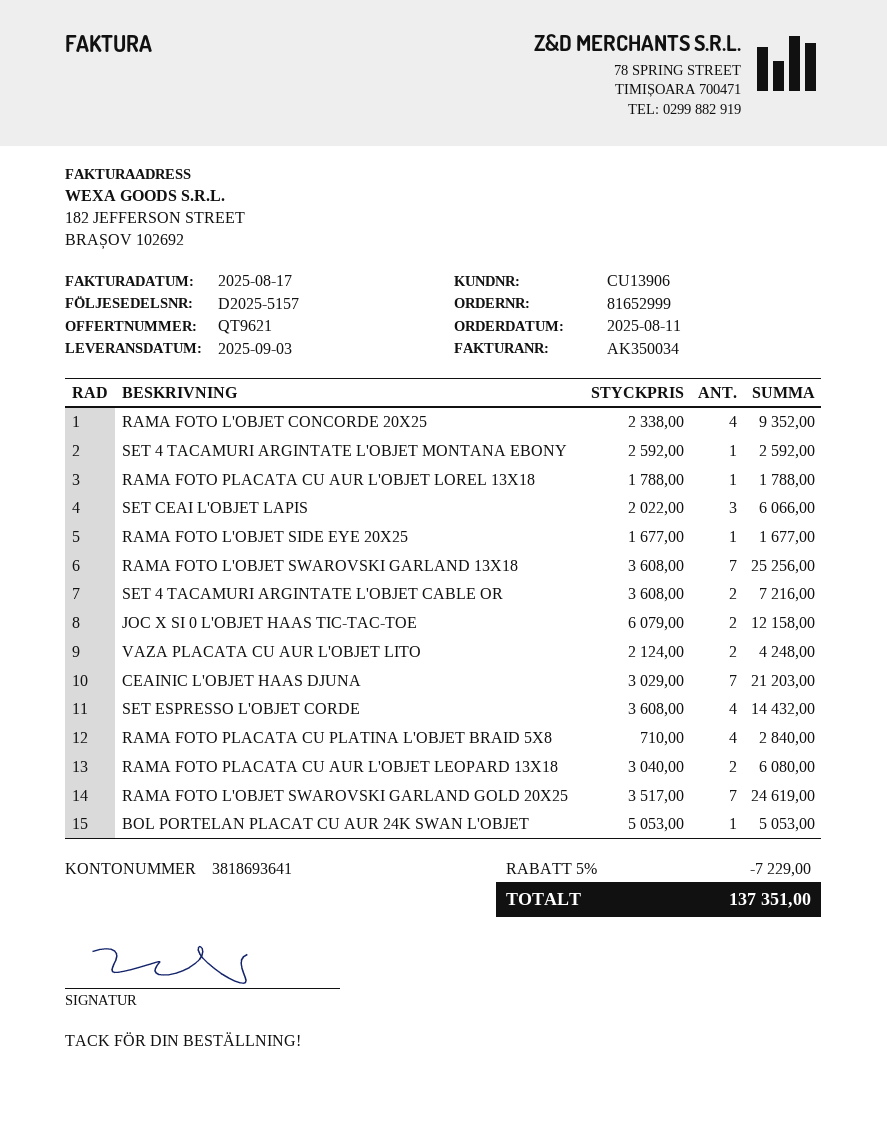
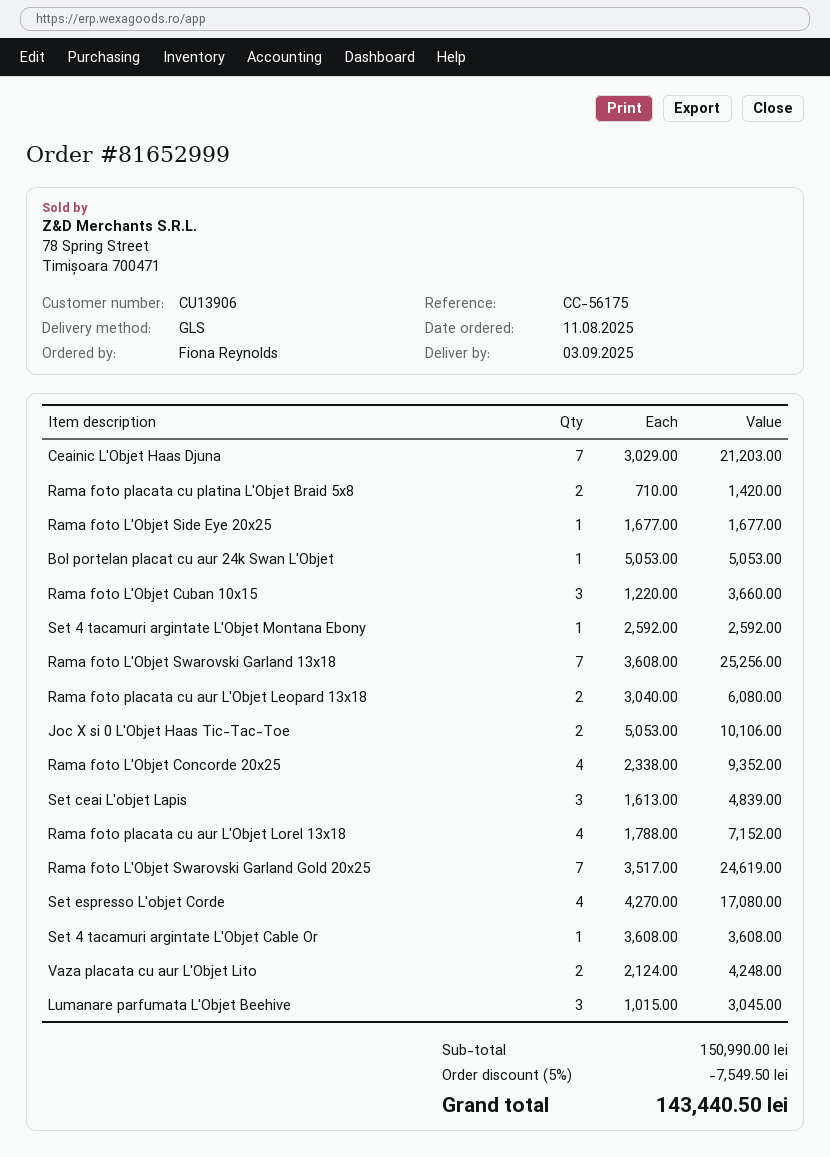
RAMA FOTO PLACATA CU AUR L'OBJET LOREL 13X18: 1 x 1788.00 = 1788.00 -> 4 x 1788.00 = 7152.00
SET CEAI L'OBJET LAPIS: 3 x 2022.00 = 6066.00 -> 3 x 1613.00 = 4839.00
SET 4 TACAMURI ARGINTATE L'OBJET CABLE OR: 2 x 3608.00 = 7216.00 -> 1 x 3608.00 = 3608.00
JOC X SI 0 L'OBJET HAAS TIC-TAC-TOE: 2 x 6079.00 = 12158.00 -> 2 x 5053.00 = 10106.00
SET ESPRESSO L'OBJET CORDE: 4 x 3608.00 = 14432.00 -> 4 x 4270.00 = 17080.00
RAMA FOTO PLACATA CU PLATINA L'OBJET BRAID 5X8: 4 x 710.00 = 2840.00 -> 2 x 710.00 = 1420.00
Rama foto L'Objet Cuban 10x15: none -> 3 x 1220.00 = 3660.00
Lumanare parfumata L'Objet Beehive: none -> 3 x 1015.00 = 3045.00
discount: 5% = 7229.00 -> 5% = 7549.50
total: 137351.00 -> 143440.50

